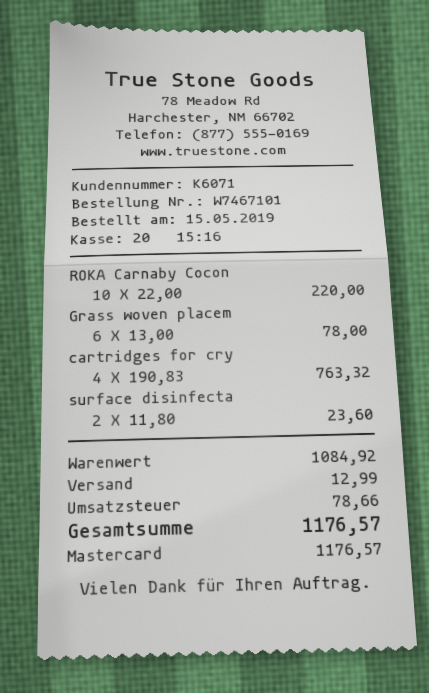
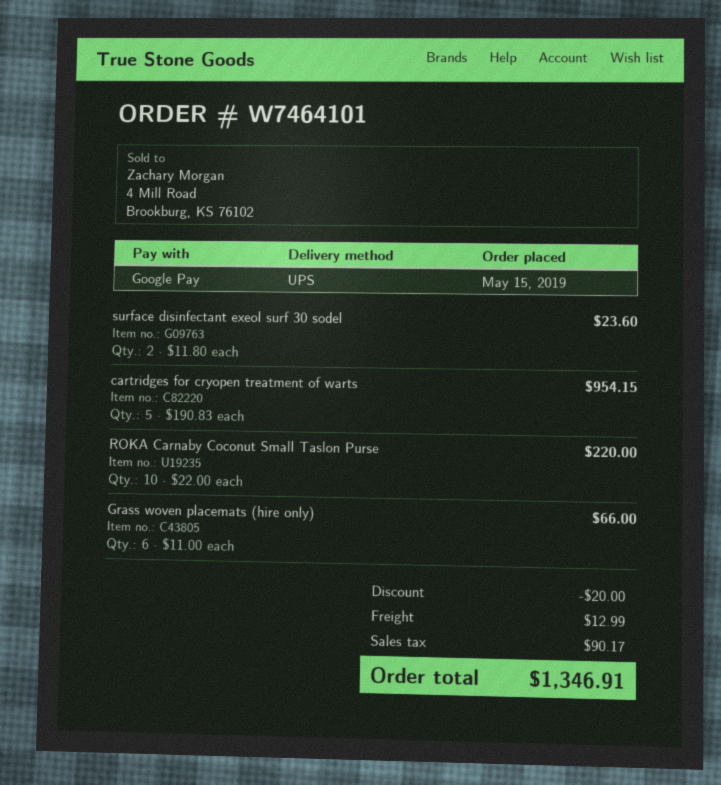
order number: W7467101 -> W7464101
payment method: Mastercard -> Google Pay
Grass woven placem: 6 x 13.00 = 78.00 -> 6 x 11.00 = 66.00
cartridges for cry: 4 x 190.83 = 763.32 -> 5 x 190.83 = 954.15
discount: none -> 20.00
tax: 78.66 -> 90.17
total: 1176.57 -> 1346.91

